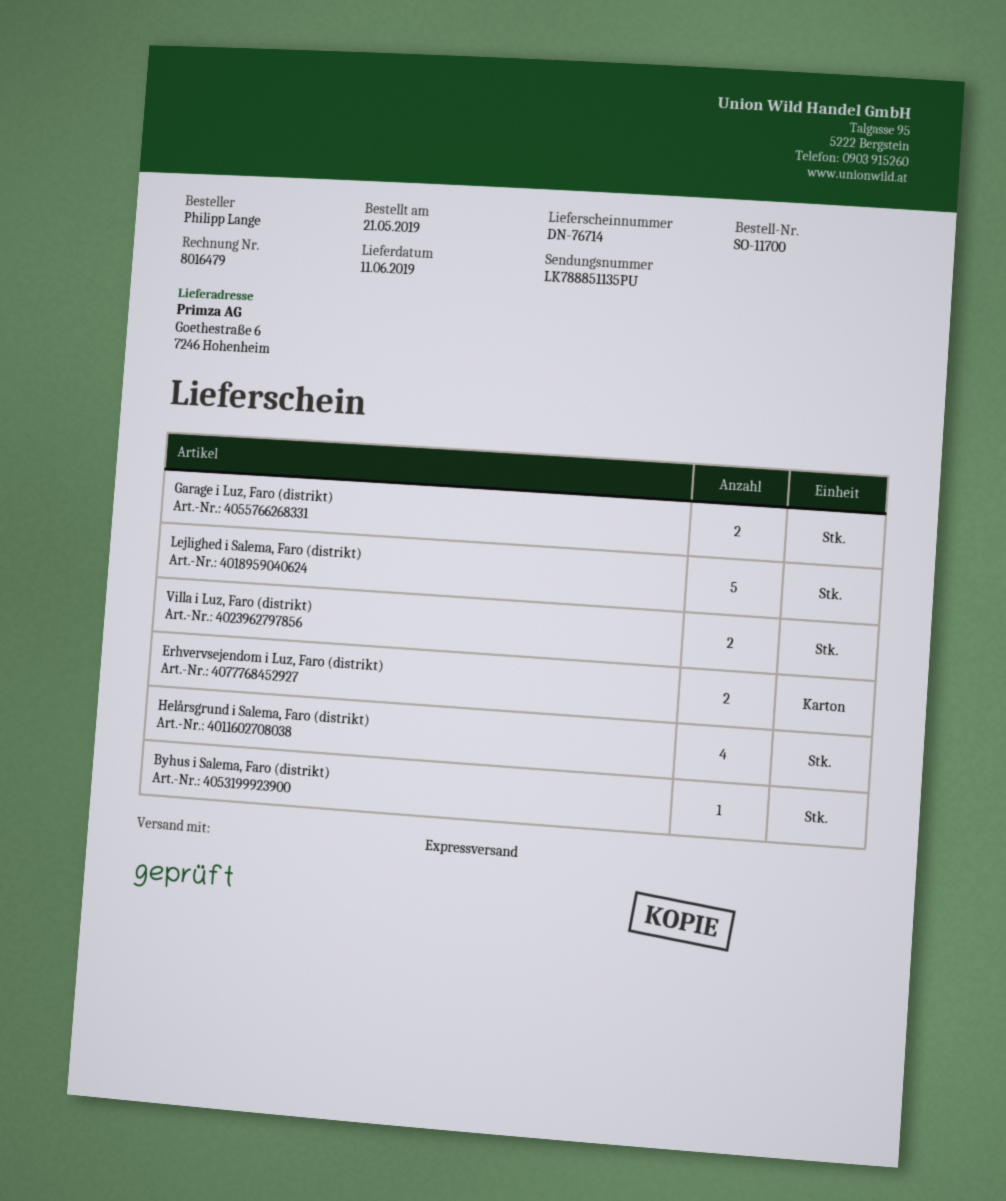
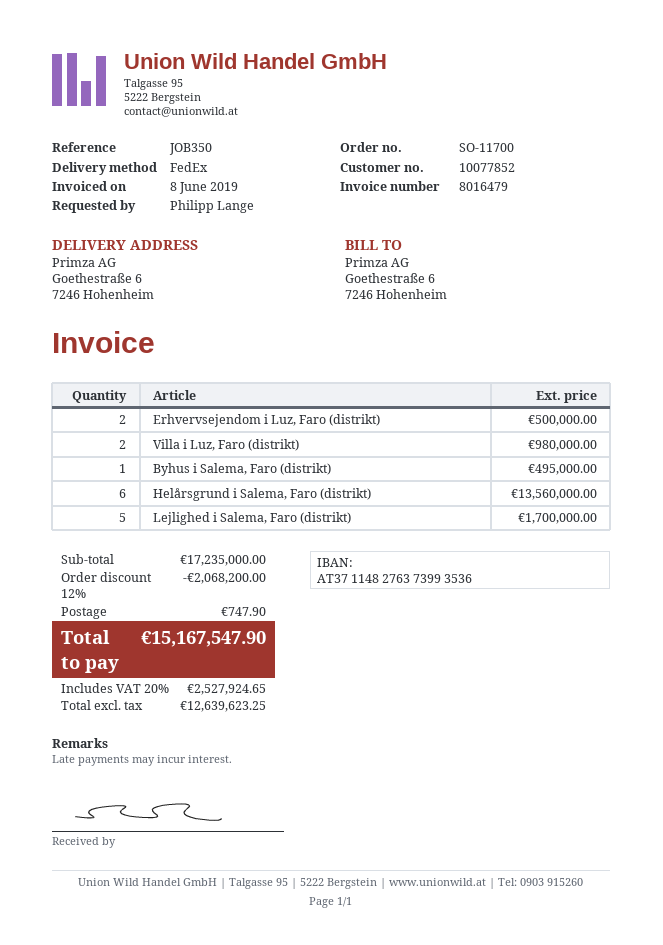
shipping method: express -> FedEx
Garage i Luz, Faro (distrikt): 2 -> none
Helårsgrund i Salema, Faro (distrikt): 4 -> 6

